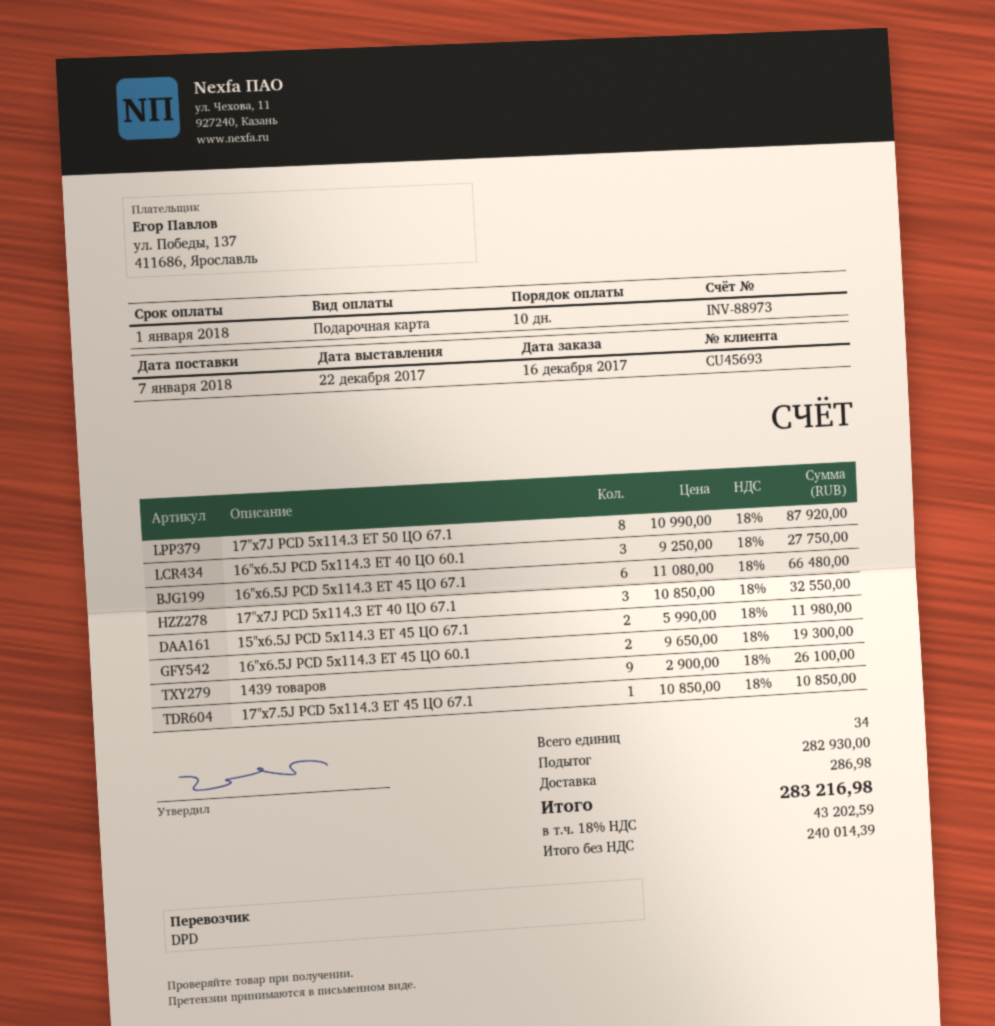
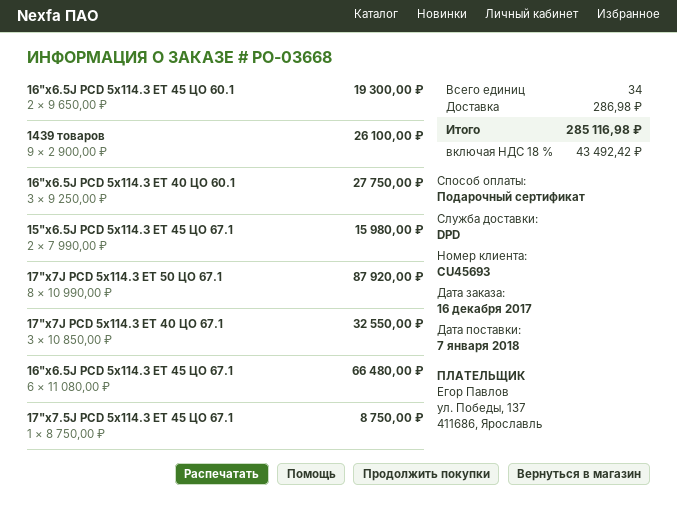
15"x6.5J PCD 5x114.3 ЕТ 45 ЦО 67.1: 2 x 5990.00 = 11980.00 -> 2 x 7990.00 = 15980.00
17"x7.5J PCD 5x114.3 ЕТ 45 ЦО 67.1: 1 x 10850.00 = 10850.00 -> 1 x 8750.00 = 8750.00
tax: 18% = 43202.59 -> 18% = 43492.42
total: 283216.98 -> 285116.98

